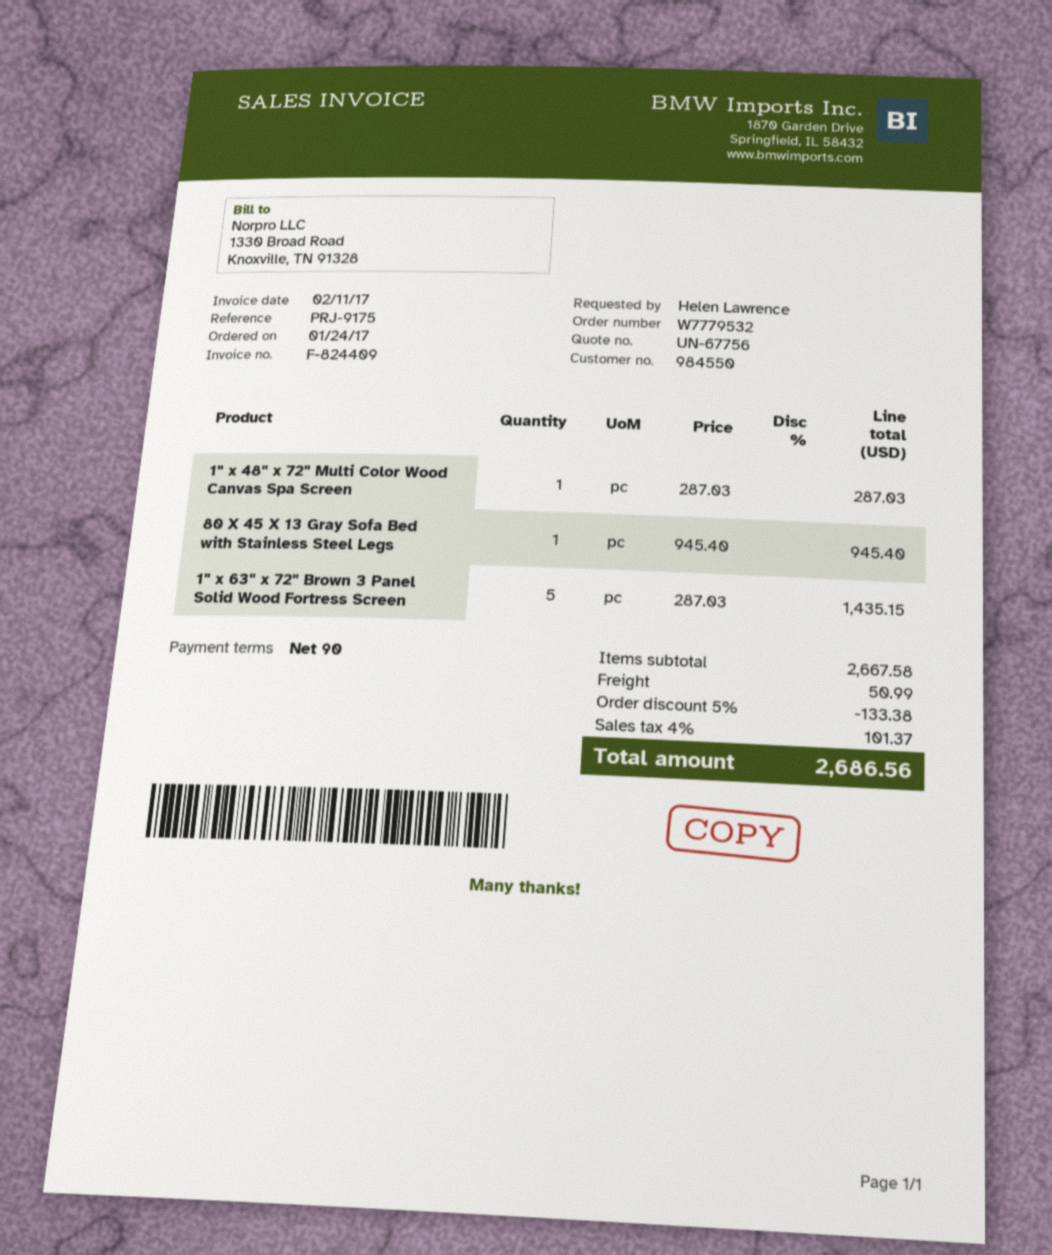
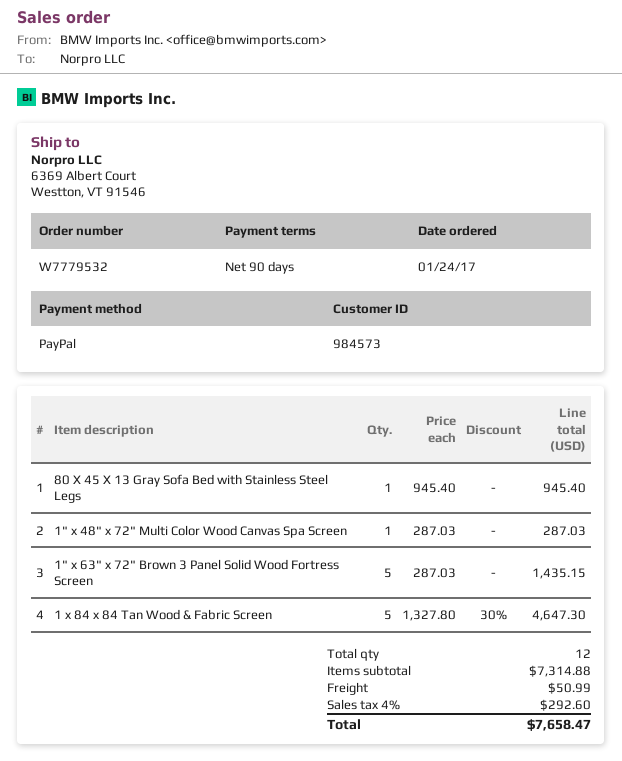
customer number: 984550 -> 984573
1 x 84 x 84 Tan Wood & Fabric Screen: none -> 5 x 1327.80 - 30% = 4647.30
subtotal: 2667.58 -> 7314.88
discount: 5% = 133.38 -> none
tax: 4% = 101.37 -> 4% = 292.60
total: 2686.56 -> 7658.47

